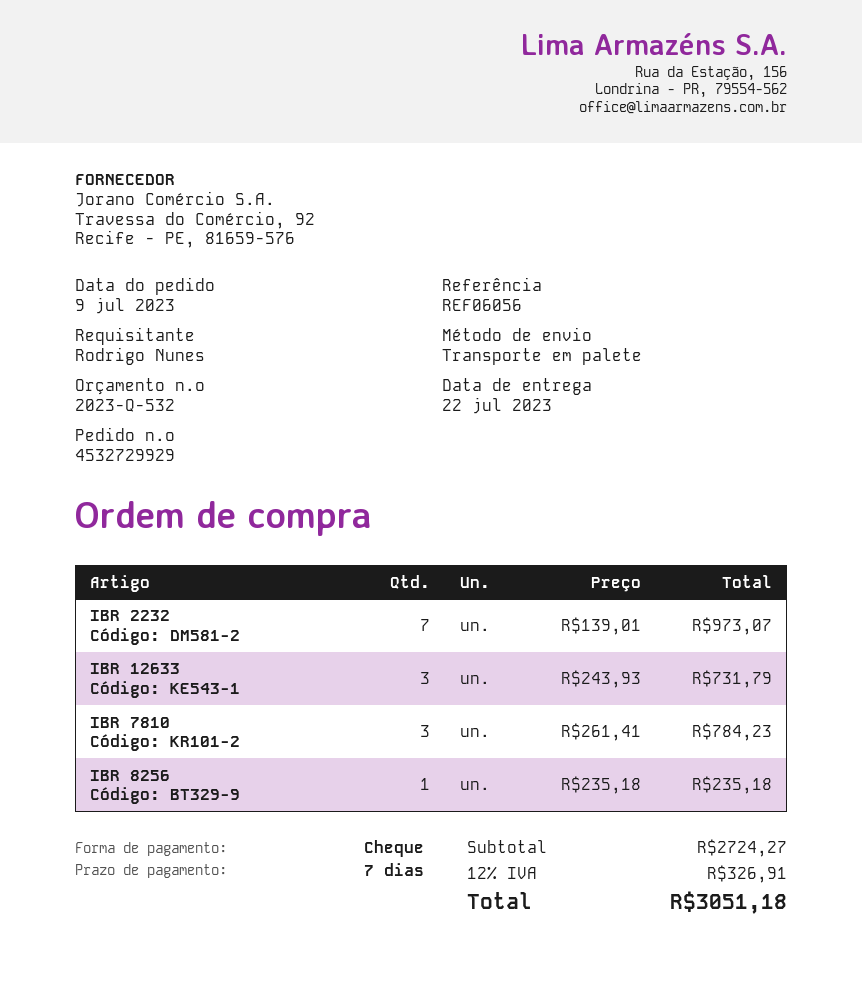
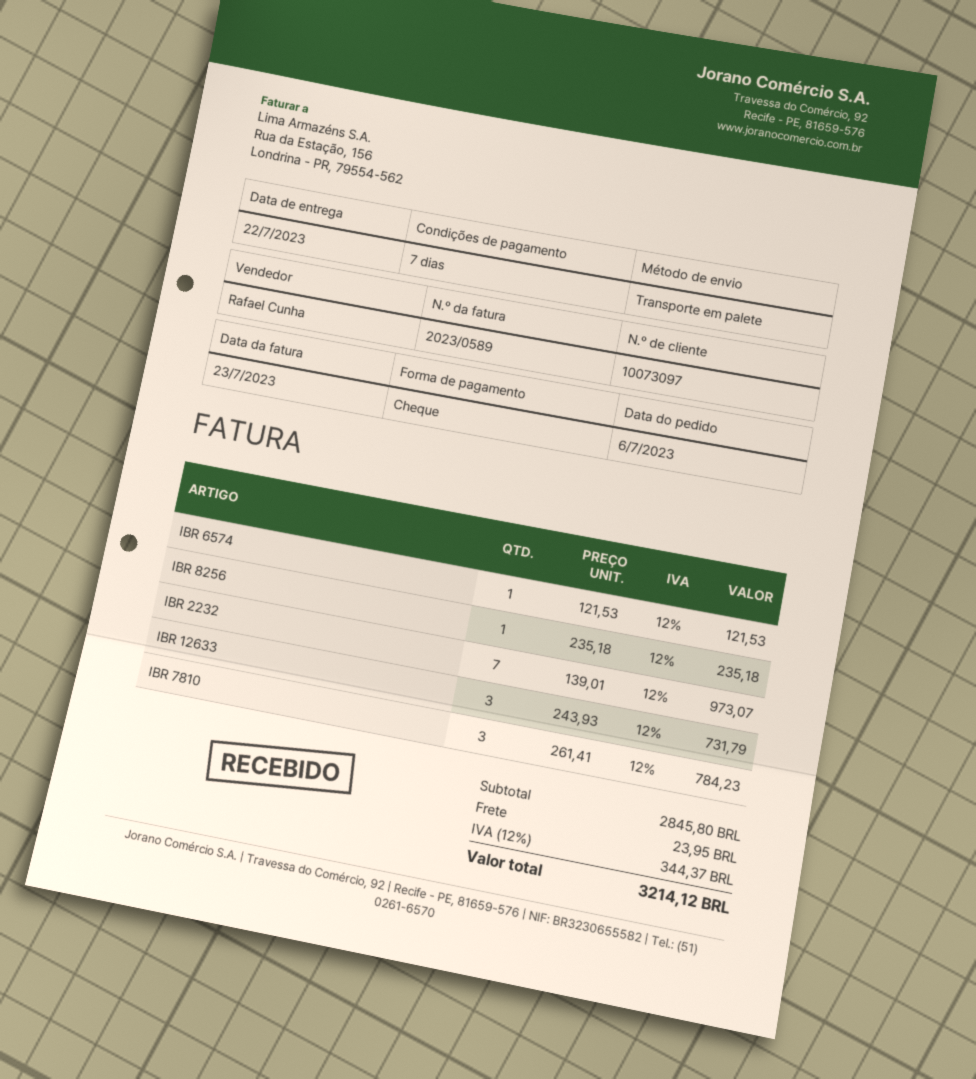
order date: 2023-07-09 -> 2023-07-06
IBR 6574: none -> 1 x 121.53 = 121.53
subtotal: 2724.27 -> 2845.80
shipping: none -> 23.95
tax: 12% = 326.91 -> 12% = 344.37
total: 3051.18 -> 3214.12

